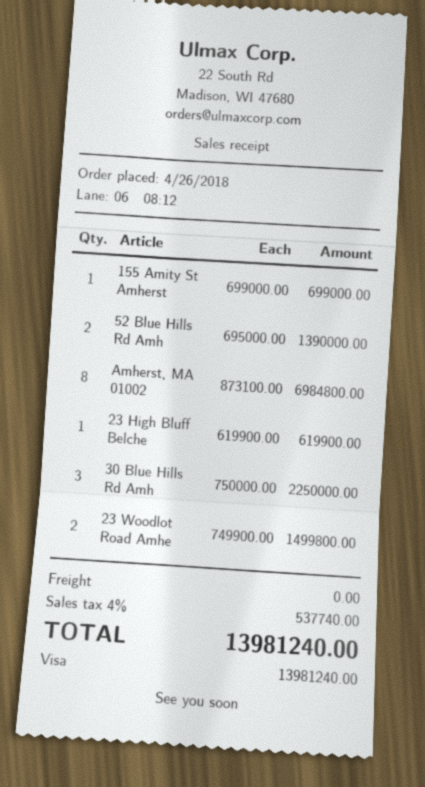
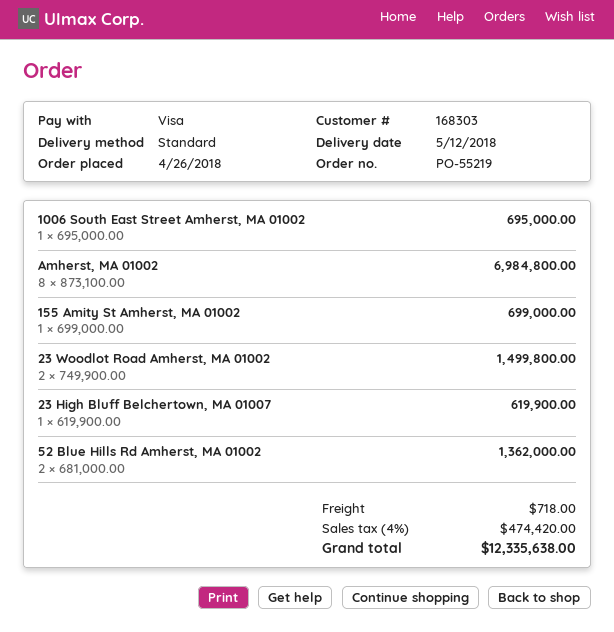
52 Blue Hills Rd Amh: 2 x 695000.00 = 1390000.00 -> 2 x 681000.00 = 1362000.00
30 Blue Hills Rd Amh: 3 x 750000.00 = 2250000.00 -> none
1006 South East Street Amherst, MA 01002: none -> 1 x 695000.00 = 695000.00
shipping: 0.00 -> 718.00
tax: 4% = 537740.00 -> 4% = 474420.00
total: 13981240.00 -> 12335638.00

